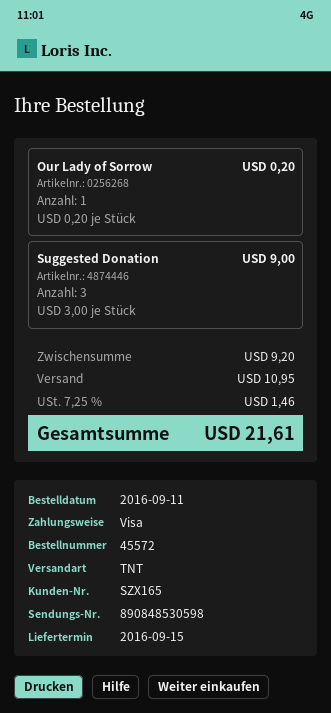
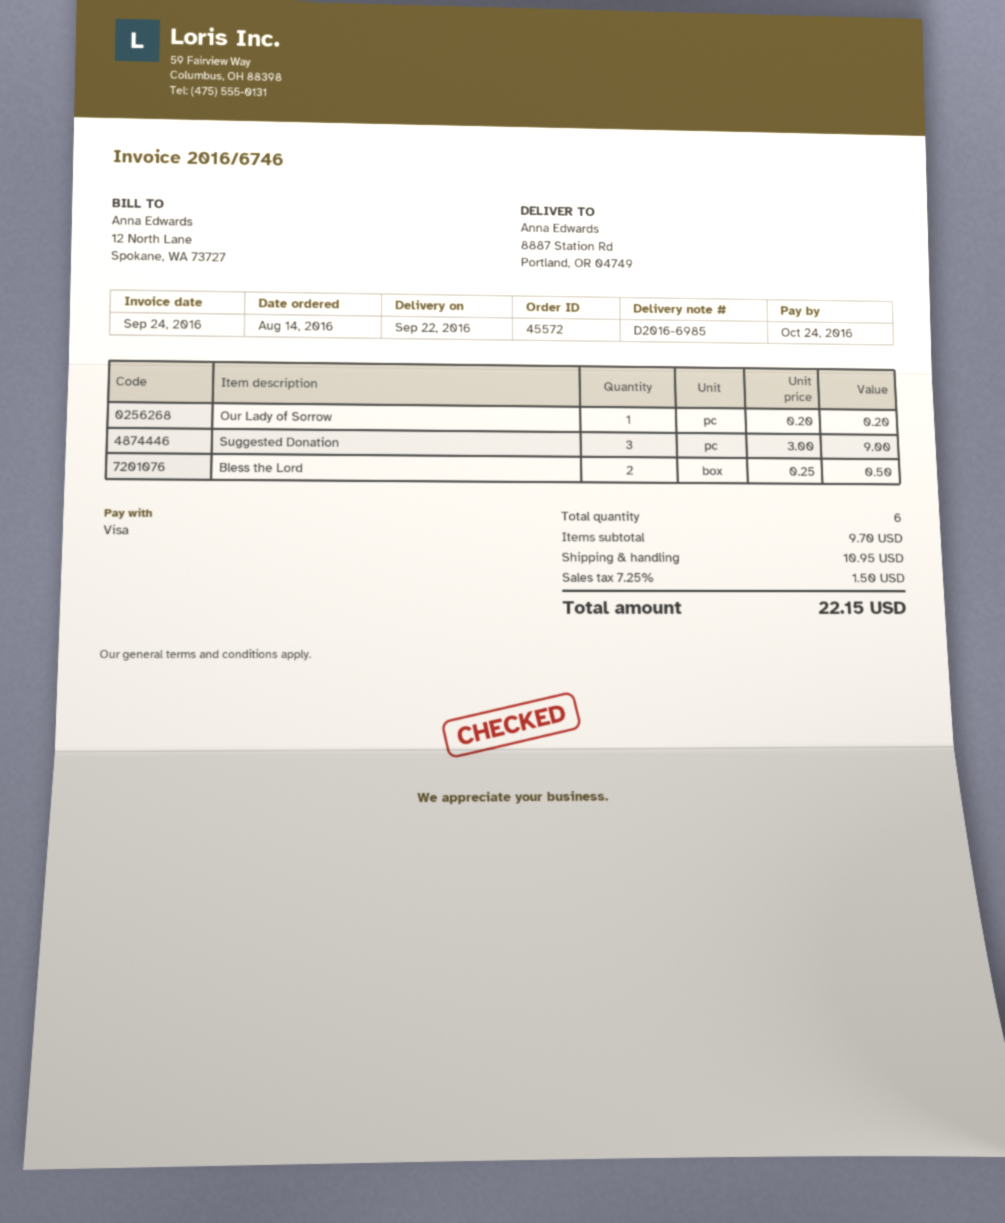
order date: 2016-09-11 -> 2016-08-14
delivery date: 2016-09-15 -> 2016-09-22
Bless the Lord: none -> 2 x 0.25 = 0.50
subtotal: 9.20 -> 9.70
tax: 7.25% = 1.46 -> 7.25% = 1.50
total: 21.61 -> 22.15

